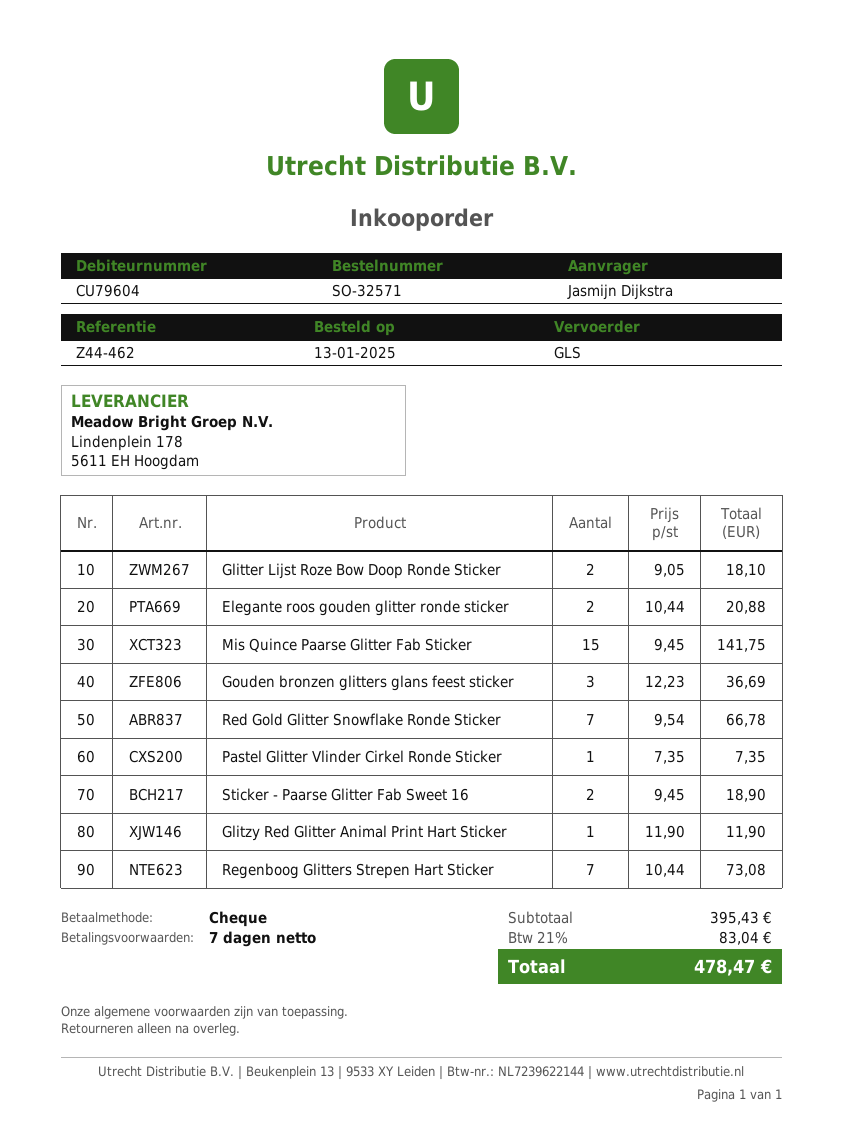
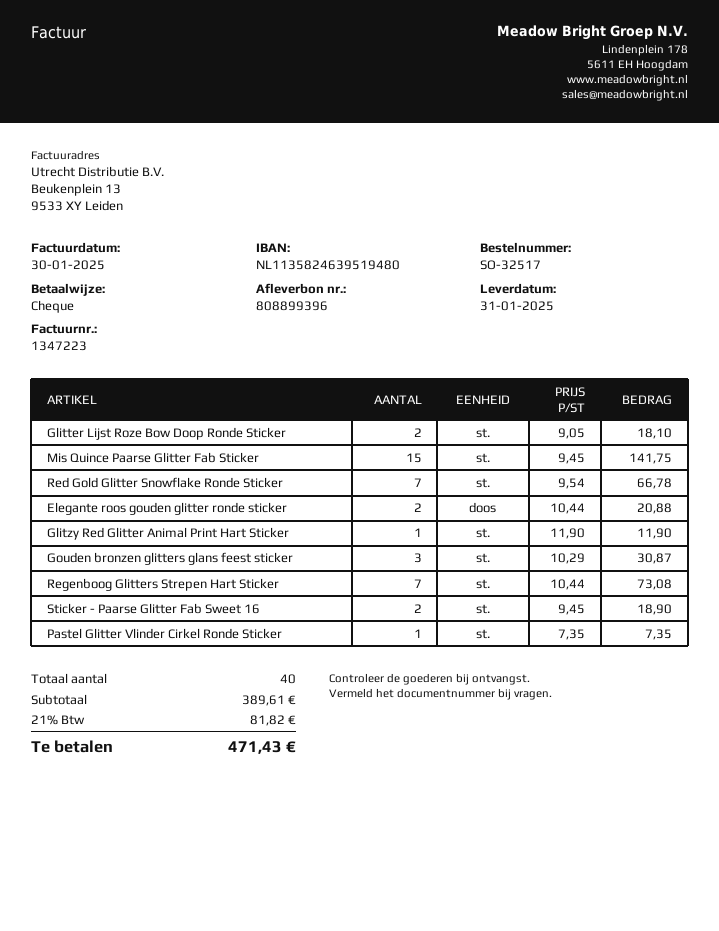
order number: SO-32571 -> SO-32517
Gouden bronzen glitters glans feest sticker: 3 x 12.23 = 36.69 -> 3 x 10.29 = 30.87
subtotal: 395.43 -> 389.61
tax: 21% = 83.04 -> 21% = 81.82
total: 478.47 -> 471.43

